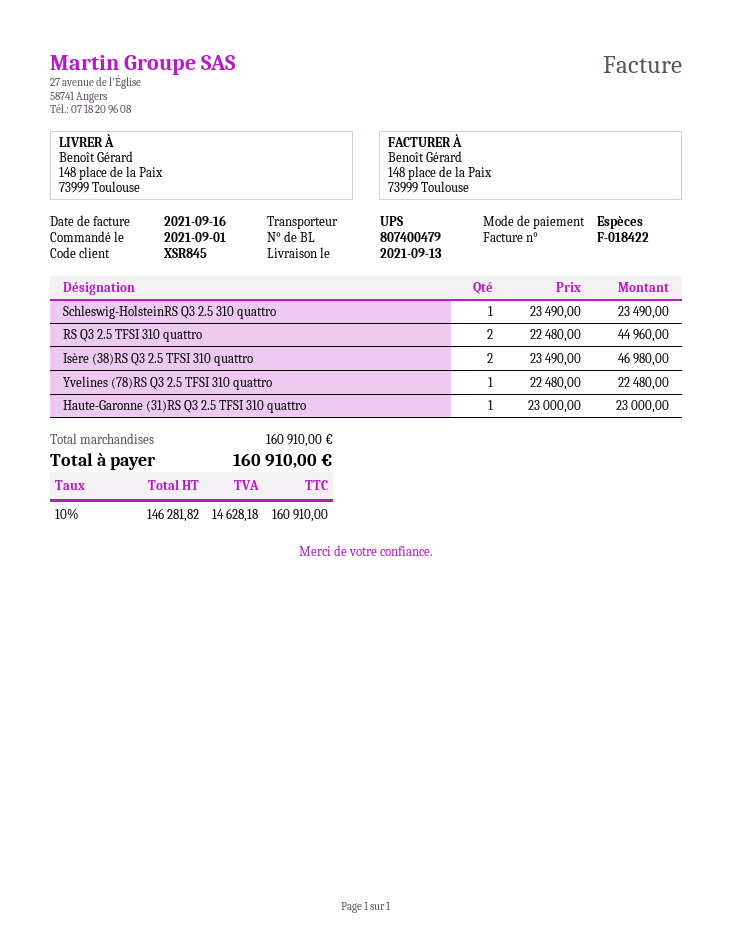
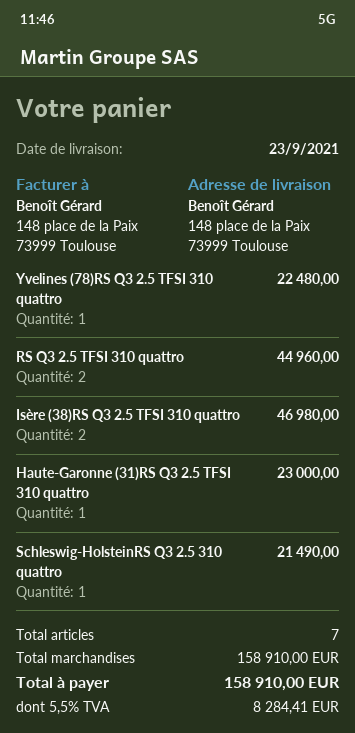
delivery date: 2021-09-13 -> 2021-09-23
Schleswig-HolsteinRS Q3 2.5 310 quattro: 1 for 23490.00 -> 1 for 21490.00
subtotal: 160910.00 -> 158910.00
tax: 10% = 14628.18 -> 5.5% = 8284.41
total: 160910.00 -> 158910.00

